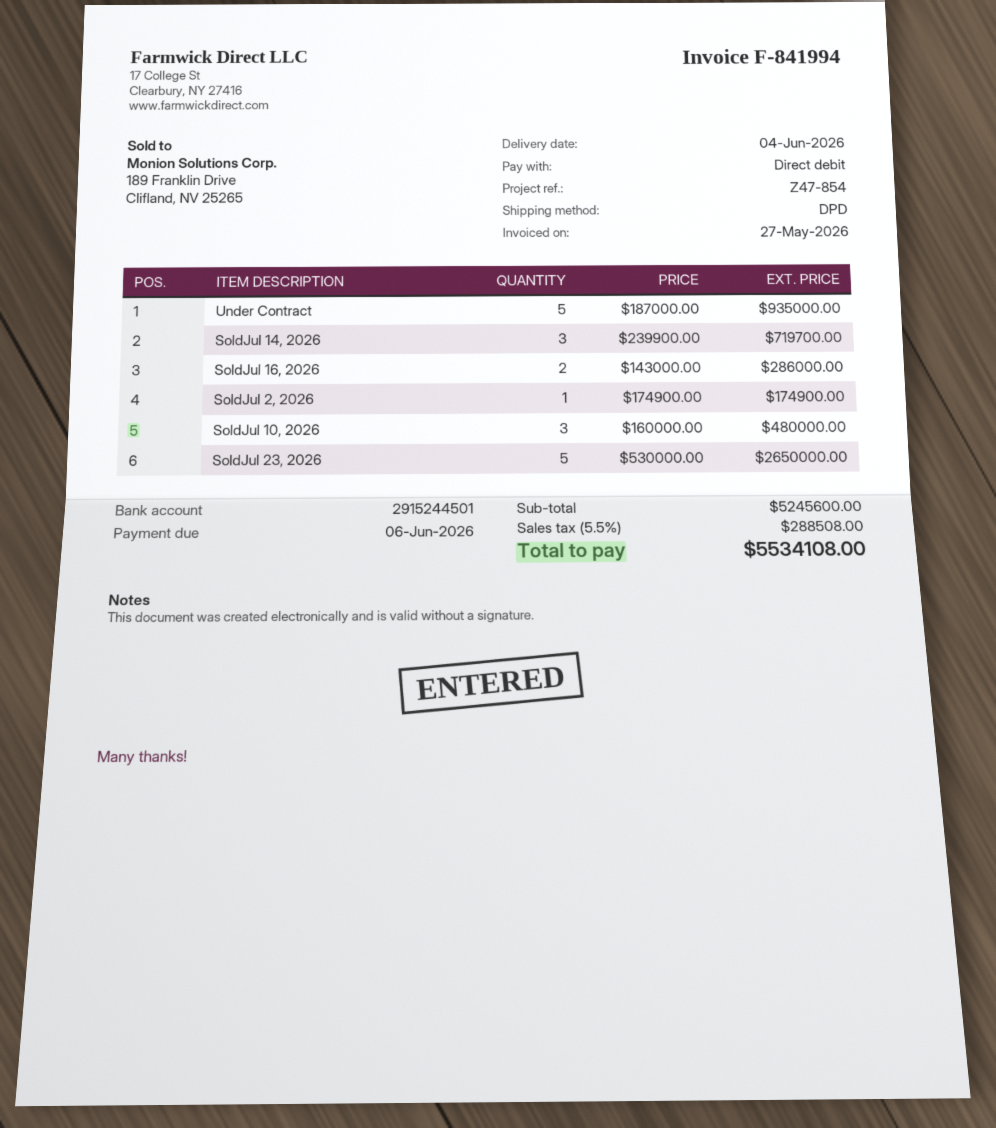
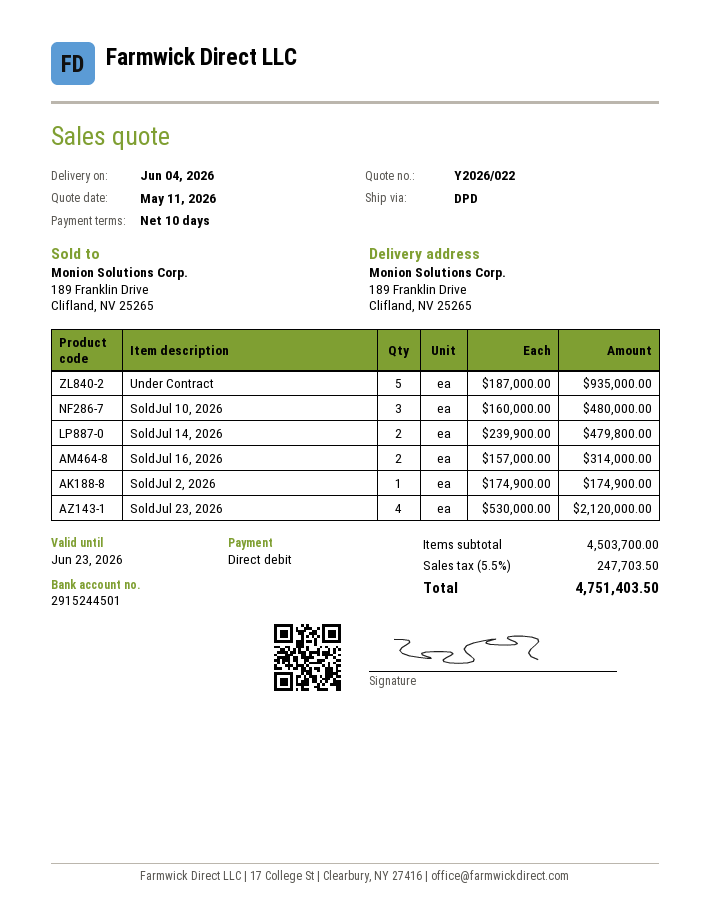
SoldJul 14, 2026: 3 x 239900.00 = 719700.00 -> 2 x 239900.00 = 479800.00
SoldJul 16, 2026: 2 x 143000.00 = 286000.00 -> 2 x 157000.00 = 314000.00
SoldJul 23, 2026: 5 x 530000.00 = 2650000.00 -> 4 x 530000.00 = 2120000.00
subtotal: 5245600.00 -> 4503700.00
tax: 5.5% = 288508.00 -> 5.5% = 247703.50
total: 5534108.00 -> 4751403.50

